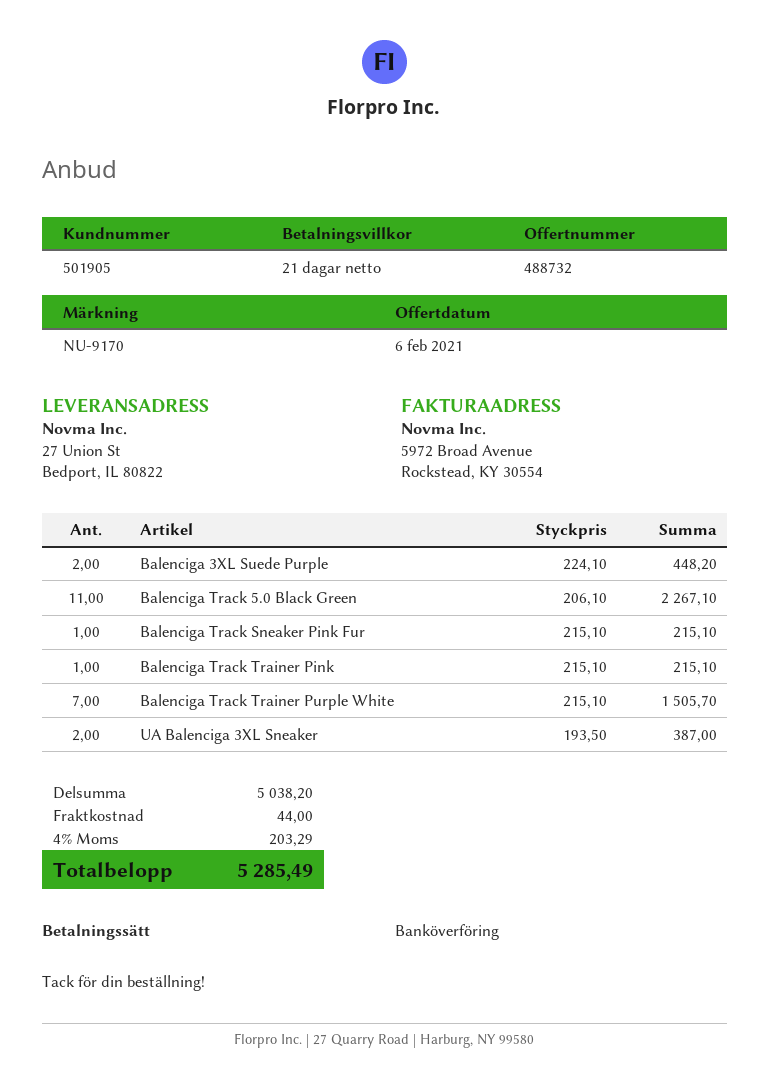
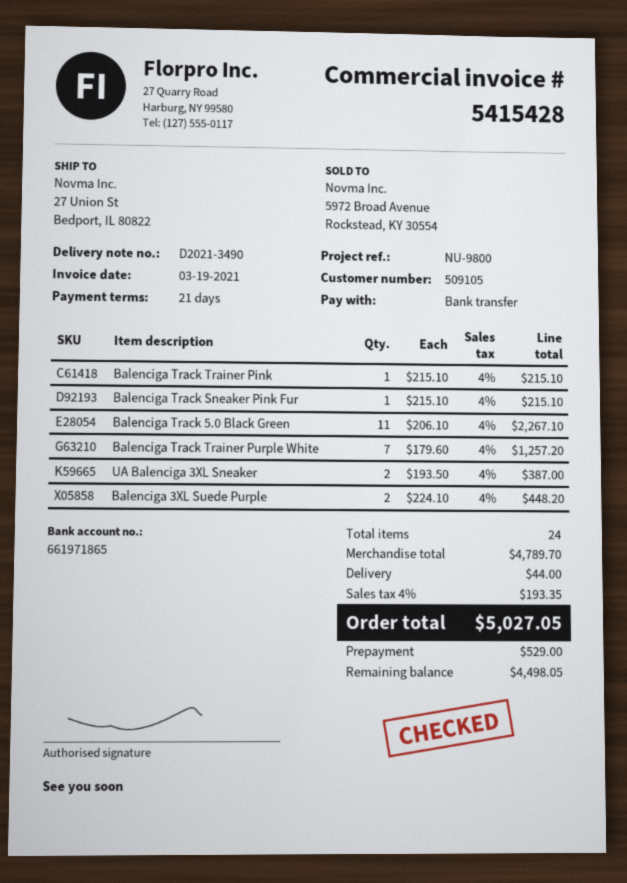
customer number: 501905 -> 509105
reference: NU-9170 -> NU-9800
Balenciga Track Trainer Purple White: 7 x 215.10 = 1505.70 -> 7 x 179.60 = 1257.20
subtotal: 5038.20 -> 4789.70
tax: 4% = 203.29 -> 4% = 193.35
total: 5285.49 -> 5027.05

